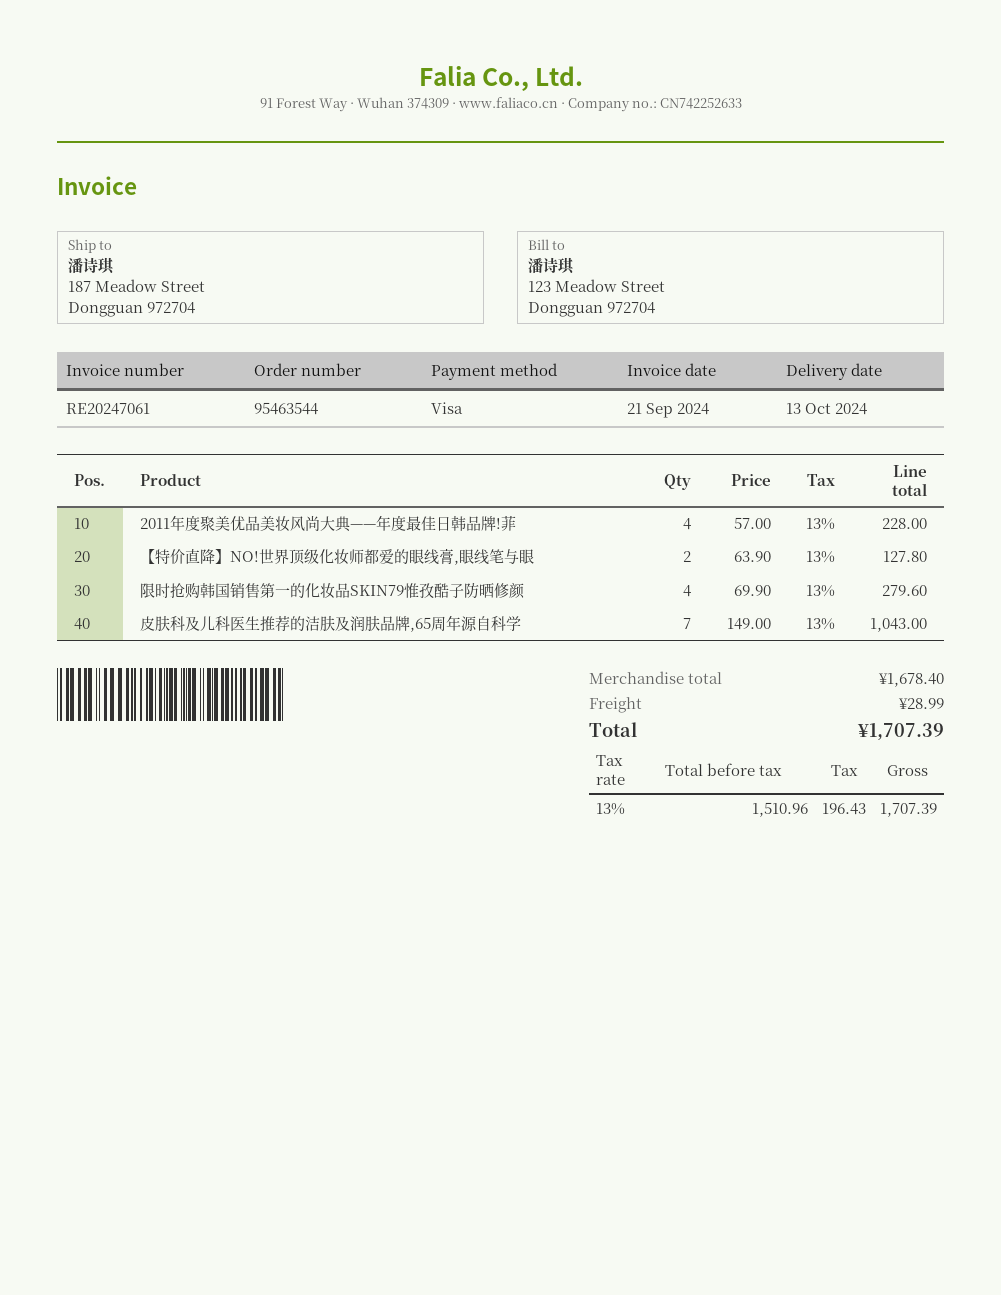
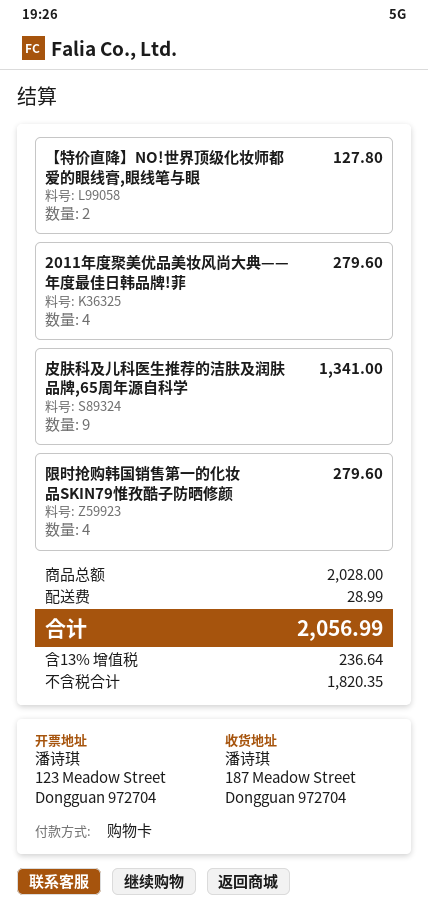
payment method: Visa -> gift card
2011年度聚美优品美妆风尚大典——年度最佳日韩品牌!菲: 4 for 228.00 -> 4 for 279.60
皮肤科及儿科医生推荐的洁肤及润肤品牌,65周年源自科学: 7 for 1043.00 -> 9 for 1341.00
subtotal: 1678.40 -> 2028.00
net: 1510.96 -> 1820.35
tax: 13% = 196.43 -> 13% = 236.64
total: 1707.39 -> 2056.99

